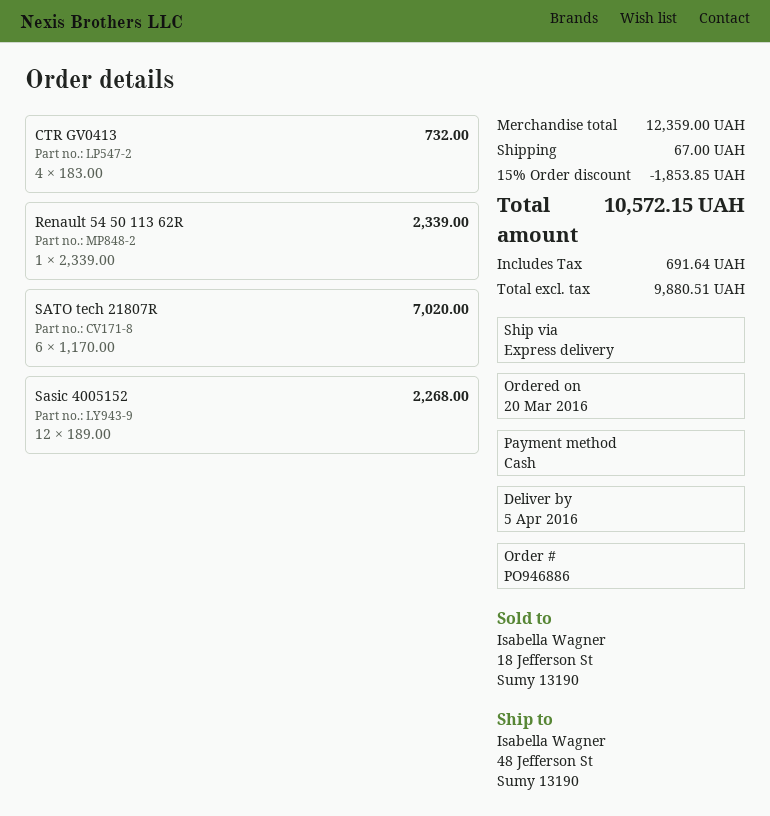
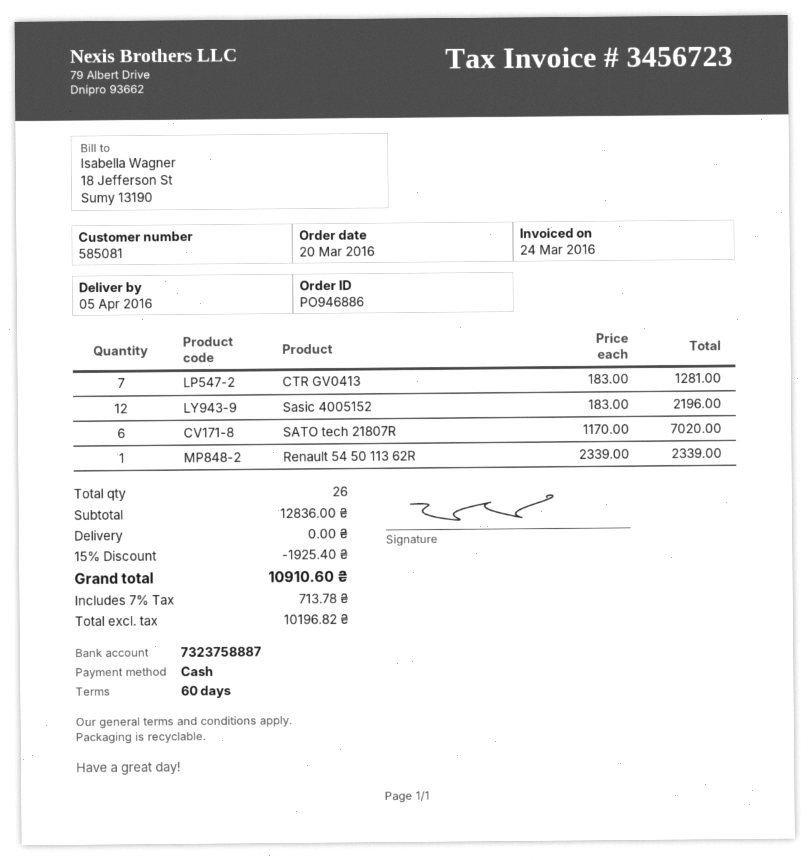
CTR GV0413: 4 x 183.00 = 732.00 -> 7 x 183.00 = 1281.00
Sasic 4005152: 12 x 189.00 = 2268.00 -> 12 x 183.00 = 2196.00
subtotal: 12359.00 -> 12836.00
discount: 15% = 1853.85 -> 15% = 1925.40
shipping: 67.00 -> 0.00
net: 9880.51 -> 10196.82
tax: 691.64 -> 713.78
total: 10572.15 -> 10910.60

